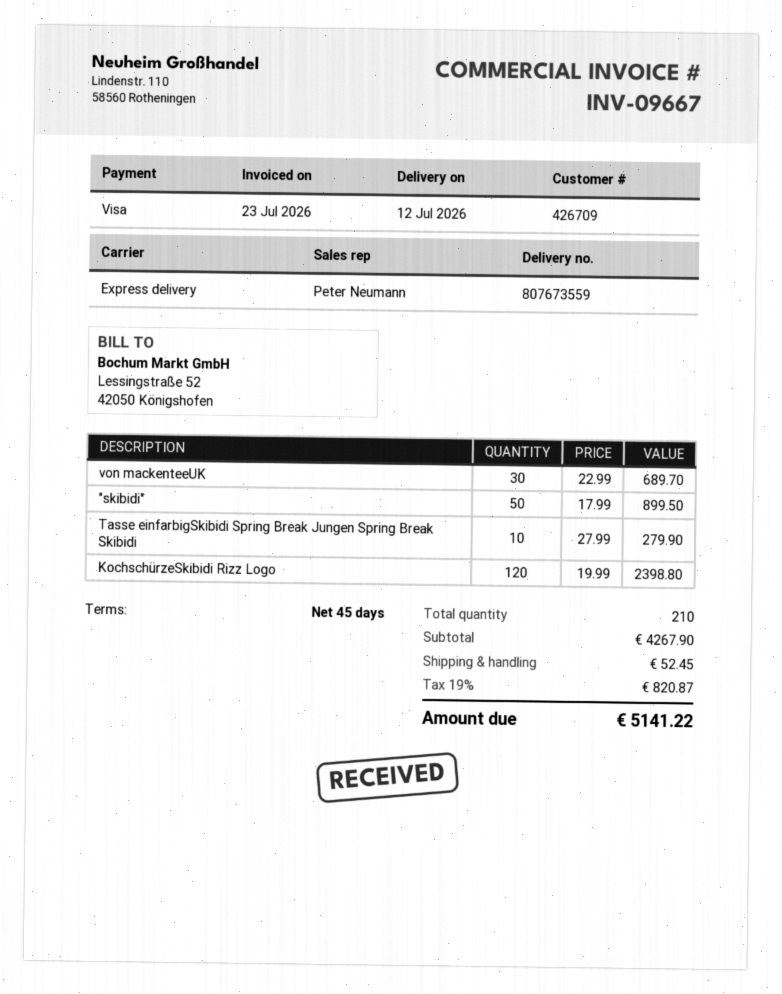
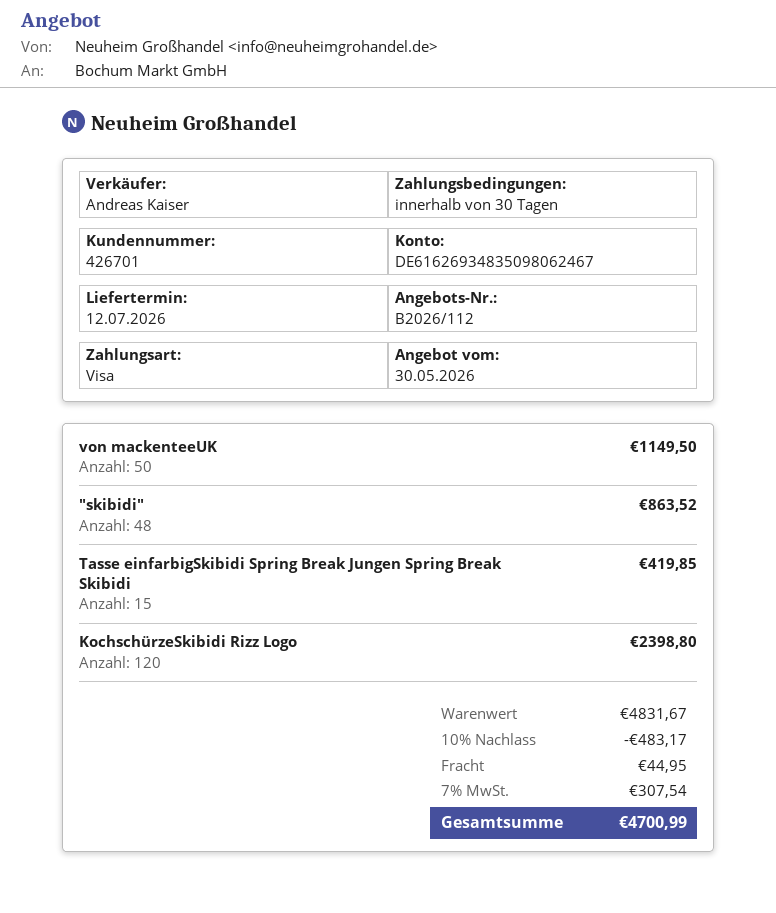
payment terms: 45 days -> 30 days
customer number: 426709 -> 426701
sales rep: Peter Neumann -> Andreas Kaiser
von mackenteeUK: 30 for 689.70 -> 50 for 1149.50
"skibidi": 50 for 899.50 -> 48 for 863.52
Tasse einfarbigSkibidi Spring Break Jungen Spring Break Skibidi: 10 for 279.90 -> 15 for 419.85
subtotal: 4267.90 -> 4831.67
discount: none -> 10% = 483.17
shipping: 52.45 -> 44.95
tax: 19% = 820.87 -> 7% = 307.54
total: 5141.22 -> 4700.99

